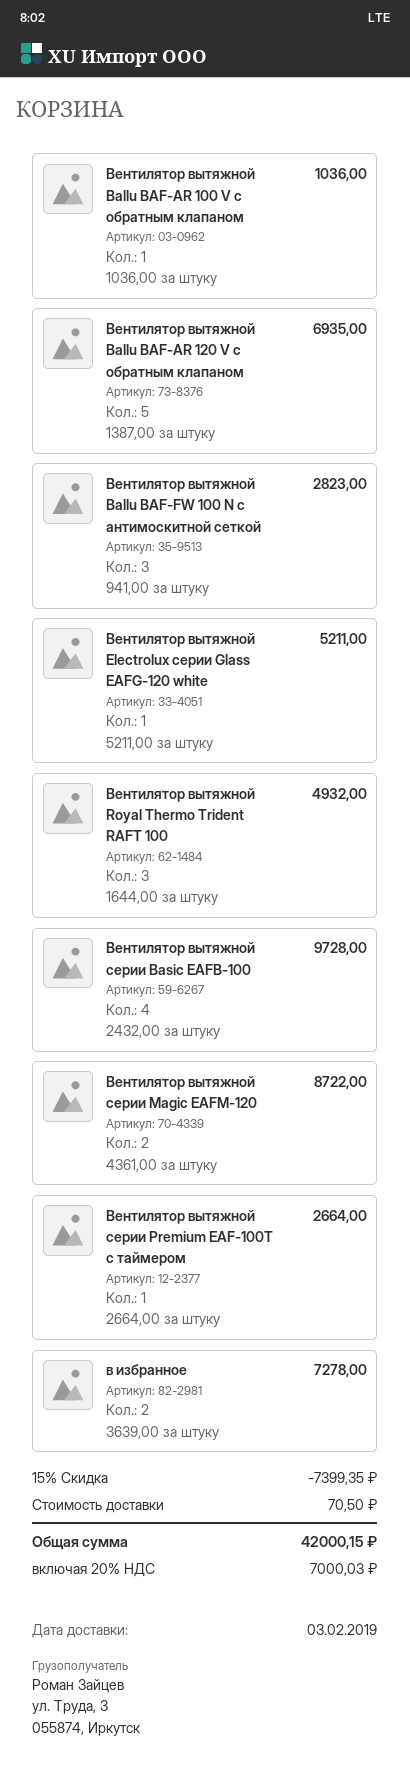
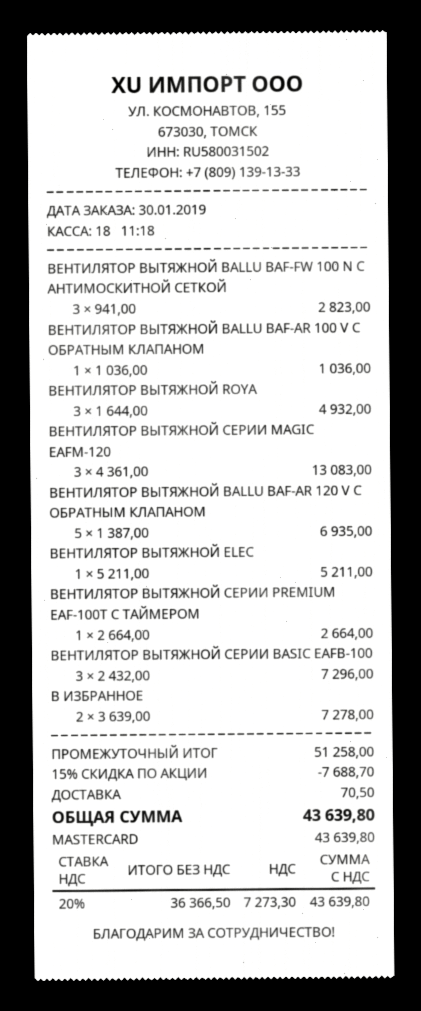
Вентилятор вытяжной серии Basic EAFB-100: 4 x 2432.00 = 9728.00 -> 3 x 2432.00 = 7296.00
Вентилятор вытяжной серии Magic EAFM-120: 2 x 4361.00 = 8722.00 -> 3 x 4361.00 = 13083.00
discount: 15% = 7399.35 -> 15% = 7688.70
tax: 20% = 7000.03 -> 20% = 7273.30
total: 42000.15 -> 43639.80

